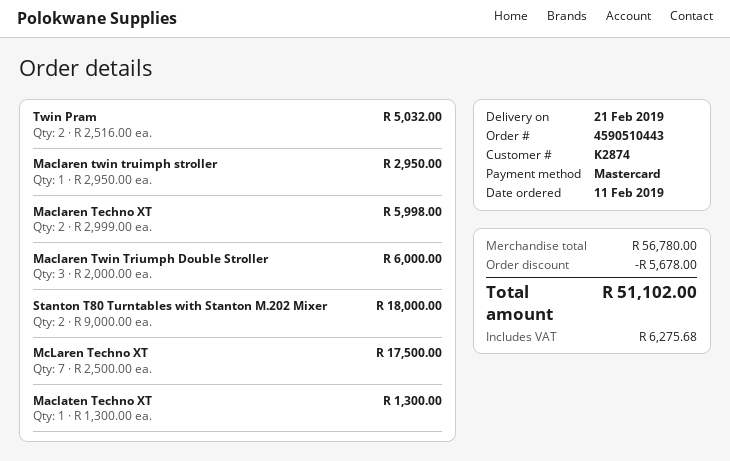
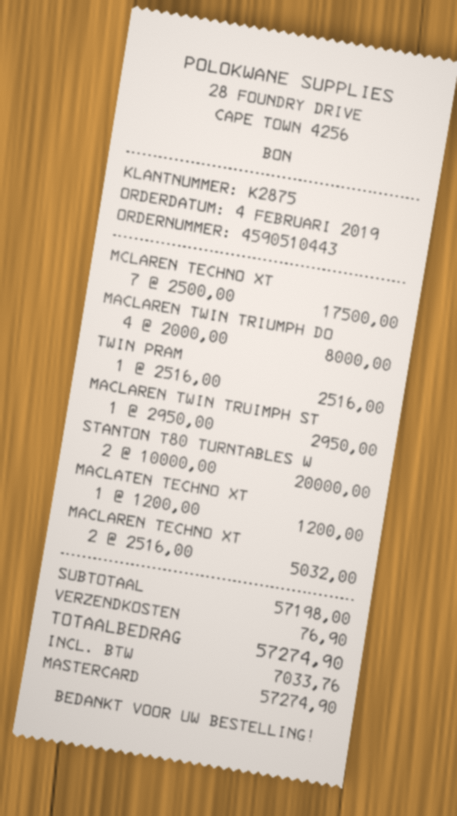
order date: 2019-02-11 -> 2019-02-04
customer number: K2874 -> K2875
Twin Pram: 2 x 2516.00 = 5032.00 -> 1 x 2516.00 = 2516.00
Maclaren Techno XT: 2 x 2999.00 = 5998.00 -> 2 x 2516.00 = 5032.00
Maclaren Twin Triumph Double Stroller: 3 x 2000.00 = 6000.00 -> 4 x 2000.00 = 8000.00
Stanton T80 Turntables with Stanton M.202 Mixer: 2 x 9000.00 = 18000.00 -> 2 x 10000.00 = 20000.00
Maclaten Techno XT: 1 x 1300.00 = 1300.00 -> 1 x 1200.00 = 1200.00
subtotal: 56780.00 -> 57198.00
discount: 5678.00 -> none
shipping: none -> 76.90
tax: 6275.68 -> 7033.76
total: 51102.00 -> 57274.90

